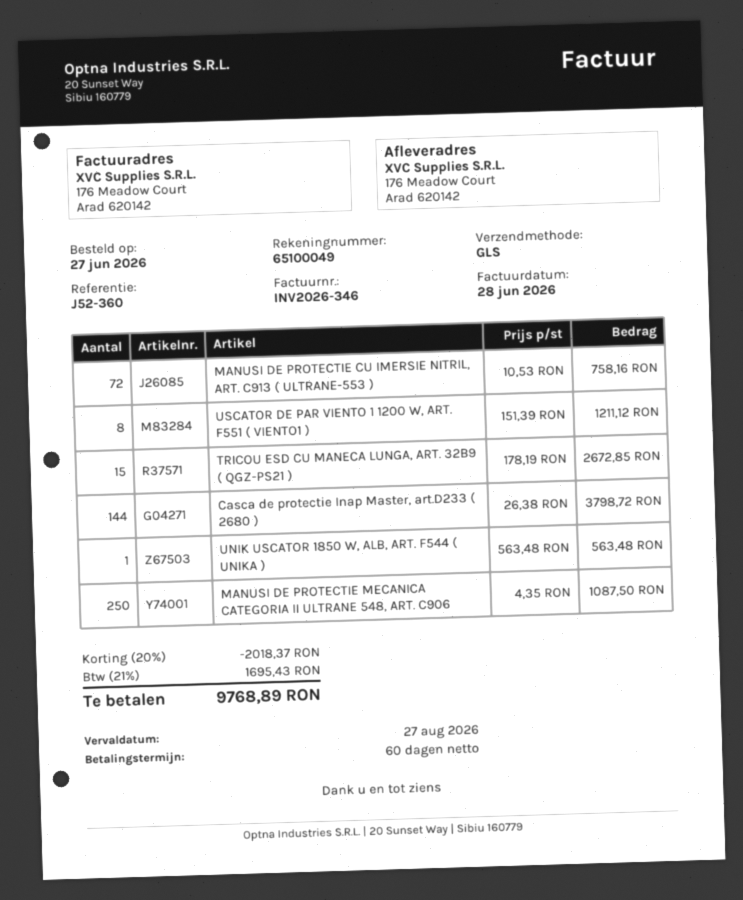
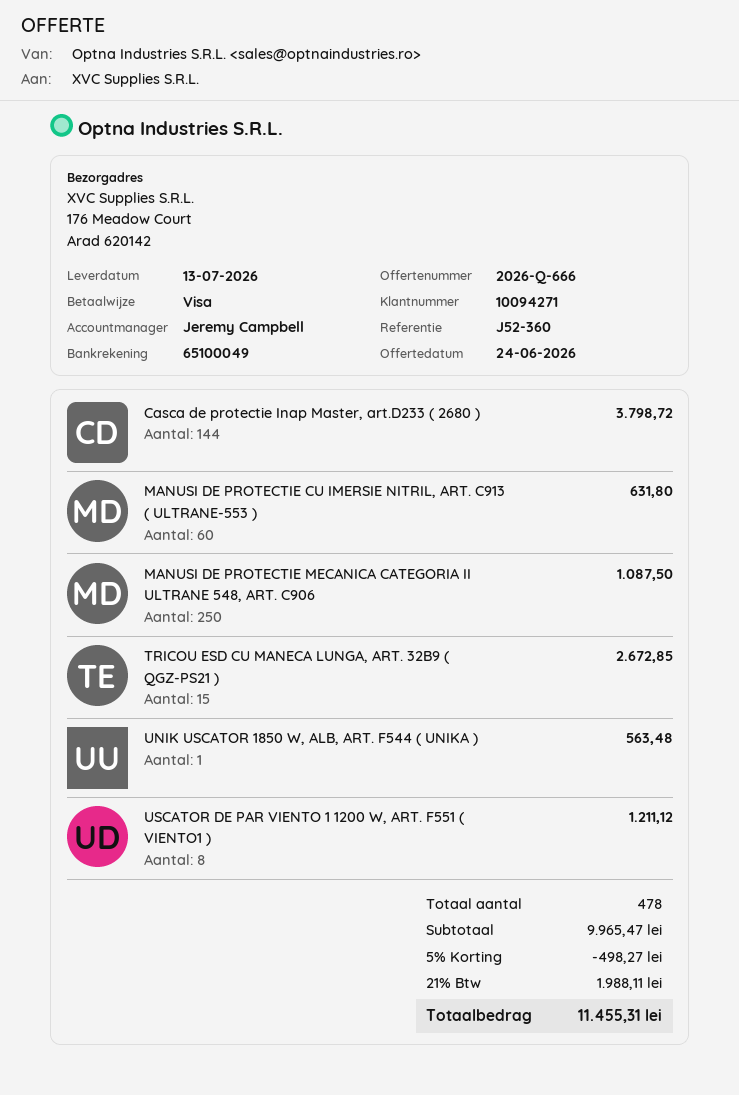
MANUSI DE PROTECTIE CU IMERSIE NITRIL, ART. C913 ( ULTRANE-553 ): 72 for 758.16 -> 60 for 631.80
discount: 20% = 2018.37 -> 5% = 498.27
tax: 21% = 1695.43 -> 21% = 1988.11
total: 9768.89 -> 11455.31

